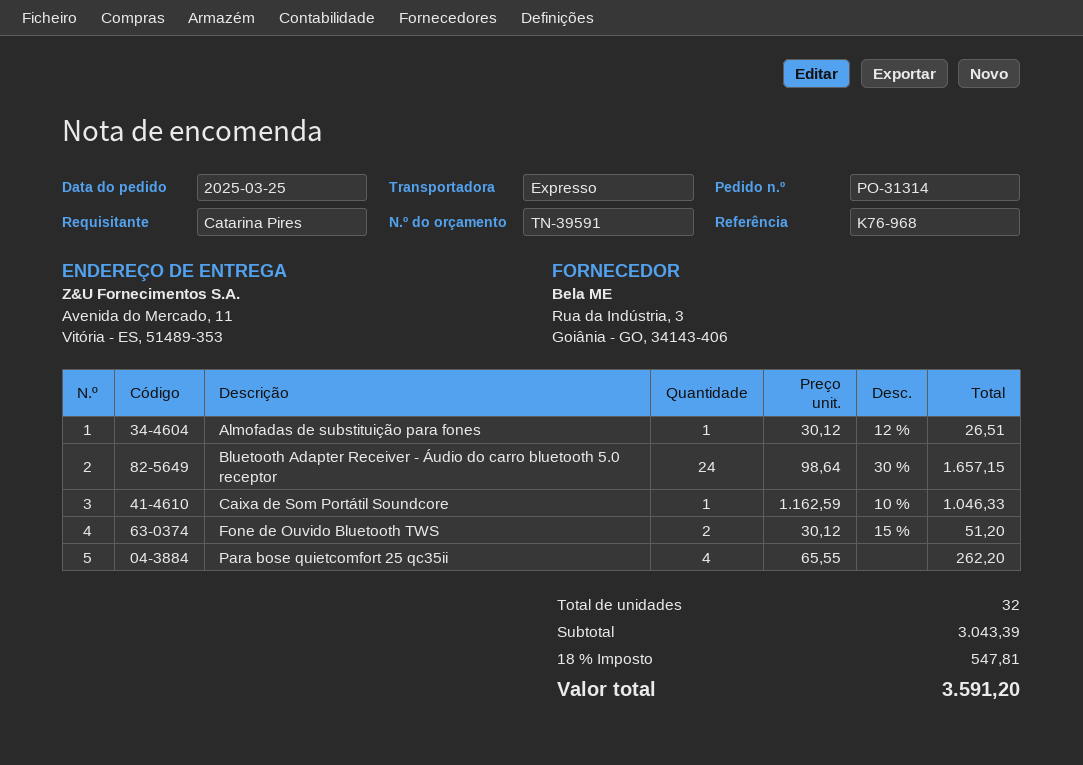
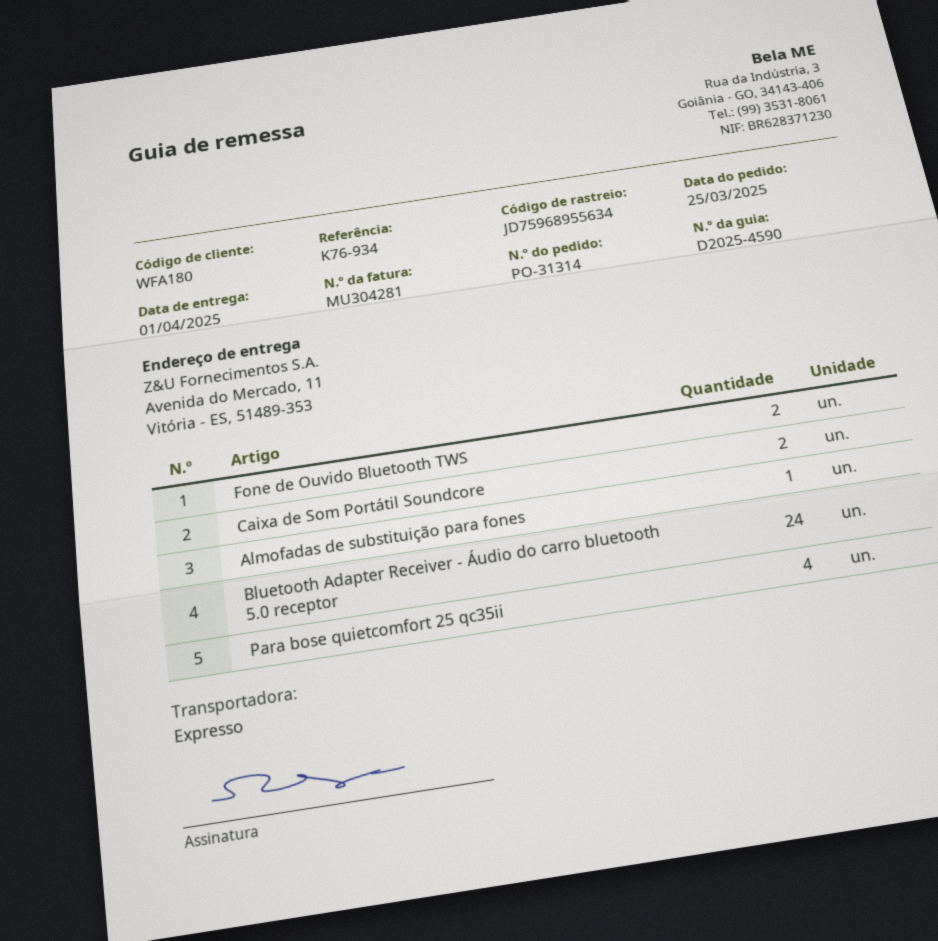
reference: K76-968 -> K76-934
Caixa de Som Portátil Soundcore: 1 -> 2

